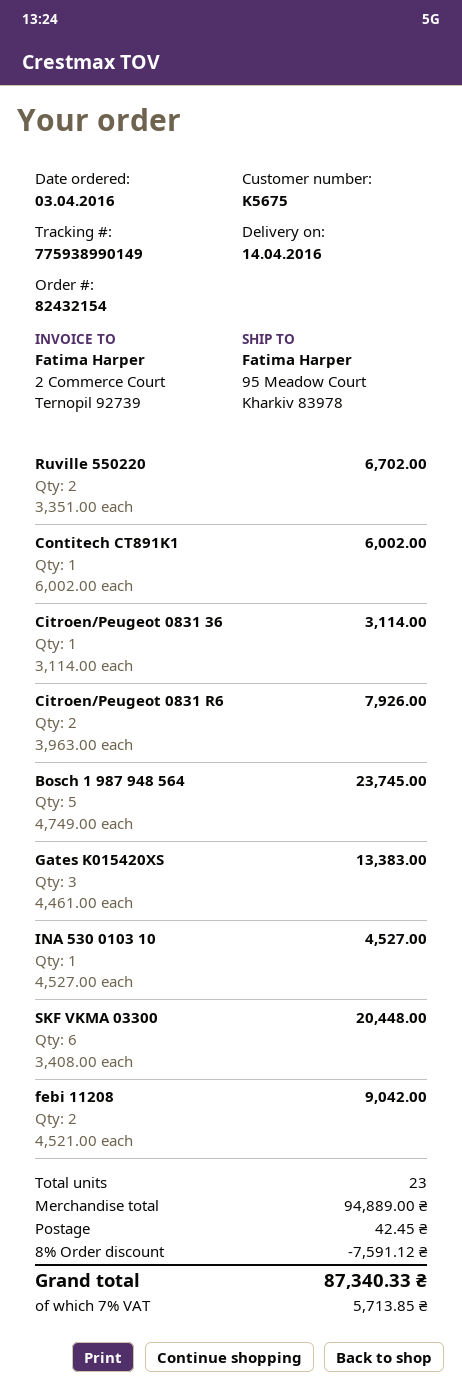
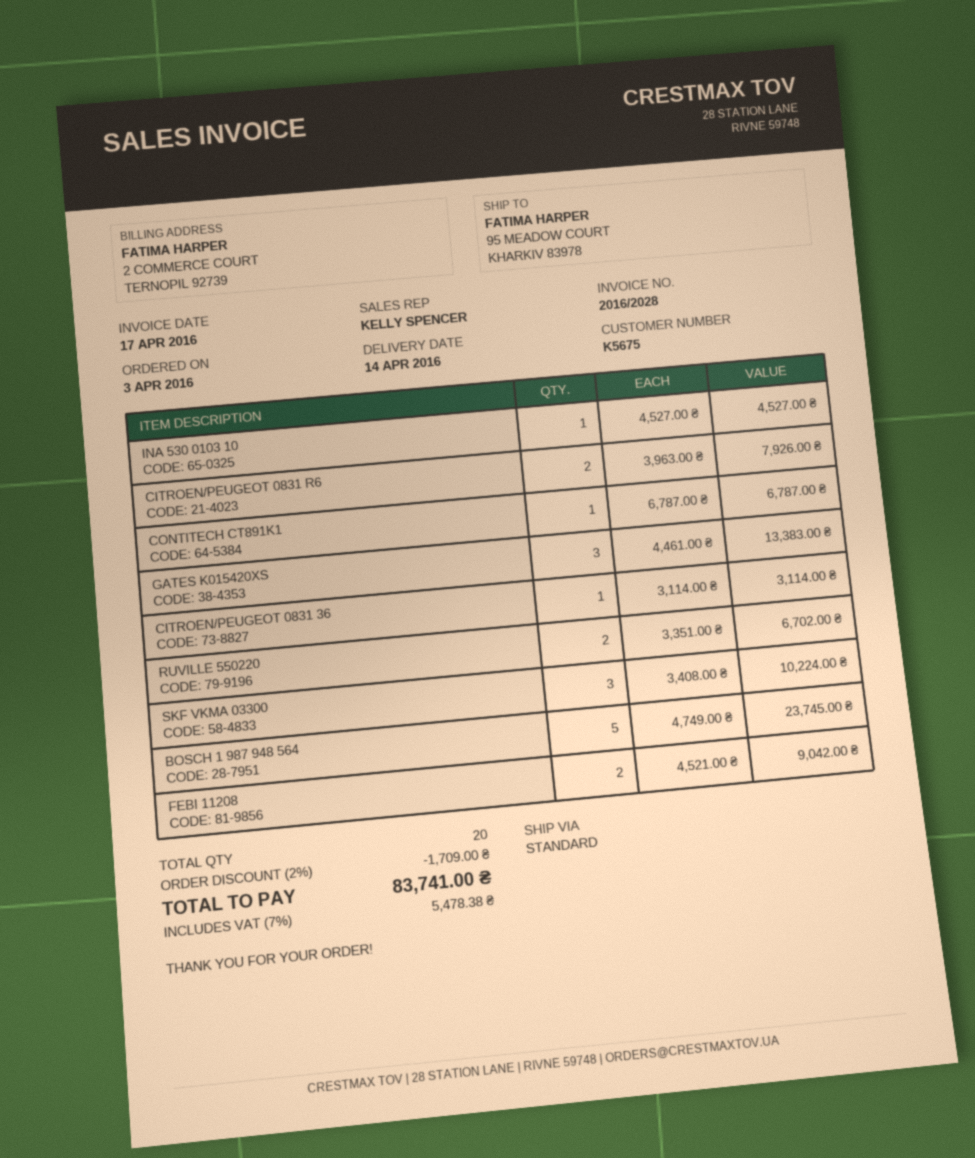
Contitech CT891K1: 1 x 6002.00 = 6002.00 -> 1 x 6787.00 = 6787.00
SKF VKMA 03300: 6 x 3408.00 = 20448.00 -> 3 x 3408.00 = 10224.00
total quantity: 23 -> 20
discount: 8% = 7591.12 -> 2% = 1709.00
shipping: 42.45 -> none
tax: 7% = 5713.85 -> 7% = 5478.38
total: 87340.33 -> 83741.00

